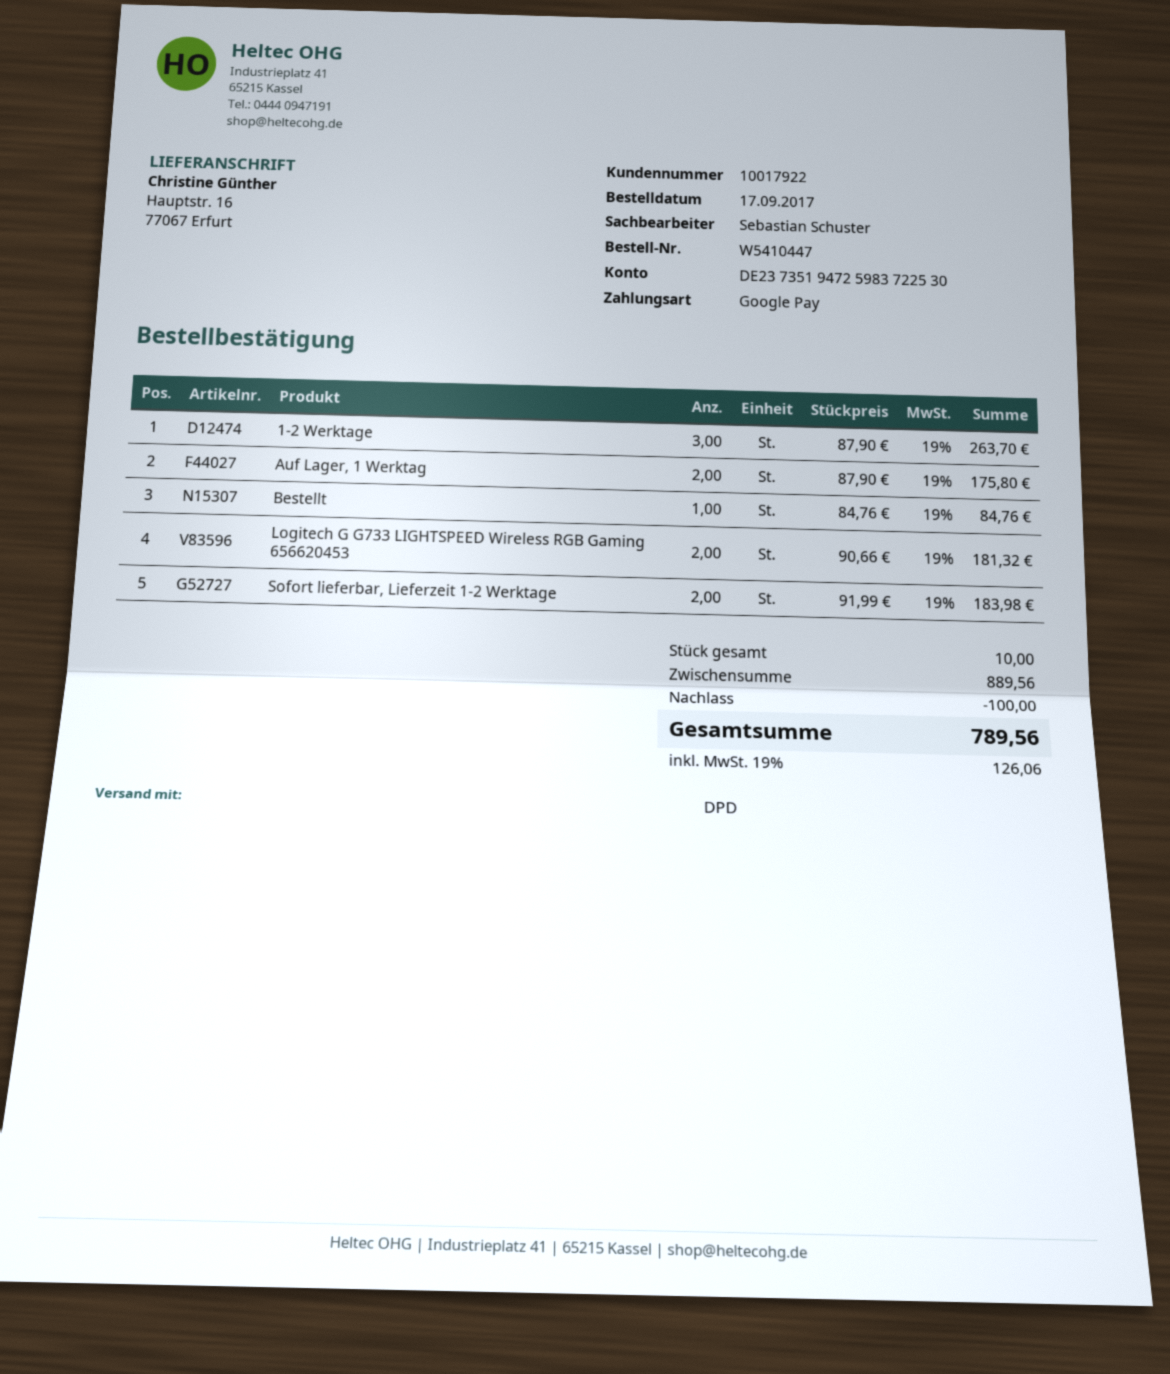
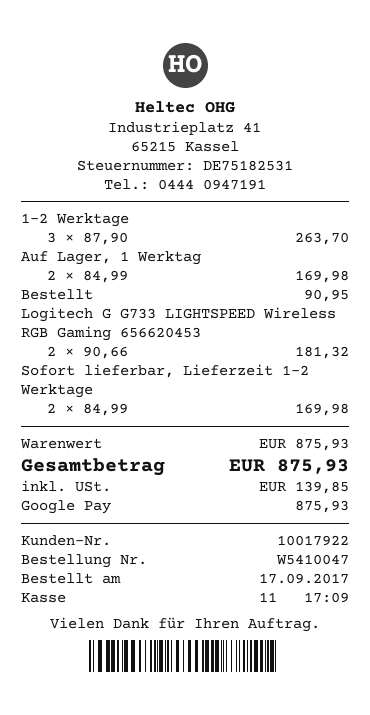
order number: W5410447 -> W5410047
Auf Lager, 1 Werktag: 2 x 87.90 = 175.80 -> 2 x 84.99 = 169.98
Bestellt: 1 x 84.76 = 84.76 -> 1 x 90.95 = 90.95
Sofort lieferbar, Lieferzeit 1-2 Werktage: 2 x 91.99 = 183.98 -> 2 x 84.99 = 169.98
subtotal: 889.56 -> 875.93
discount: 100.00 -> none
tax: 126.06 -> 139.85
total: 789.56 -> 875.93

